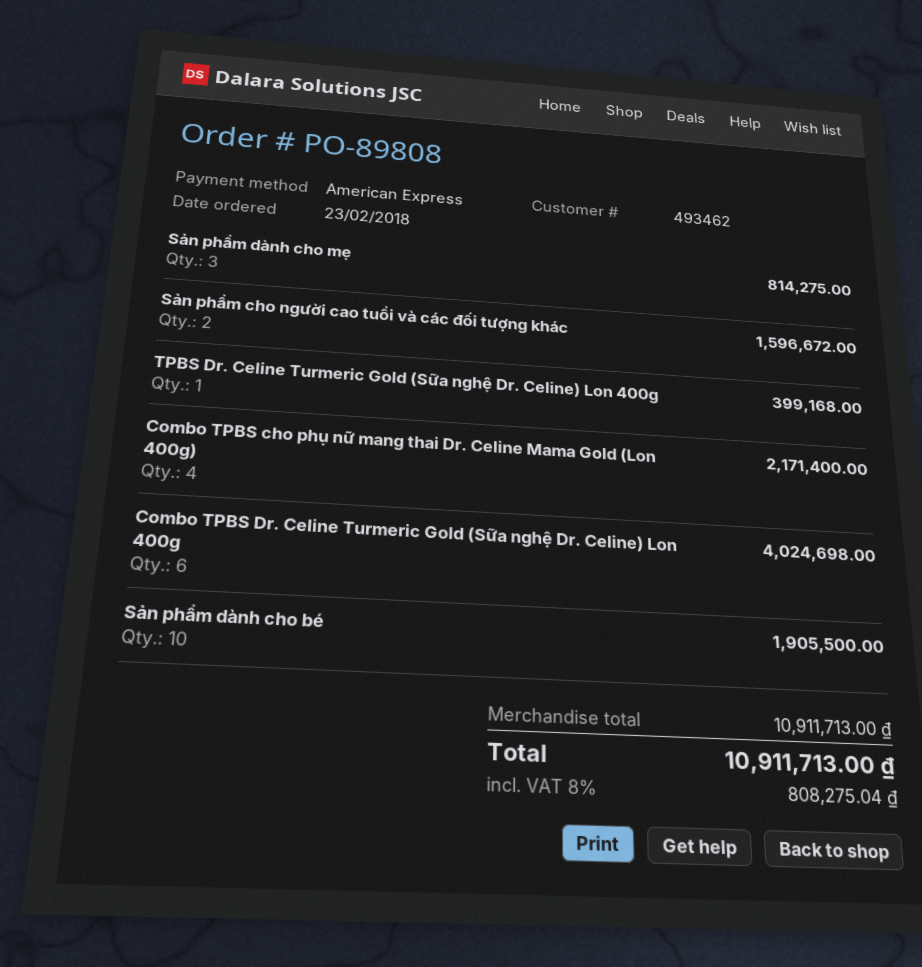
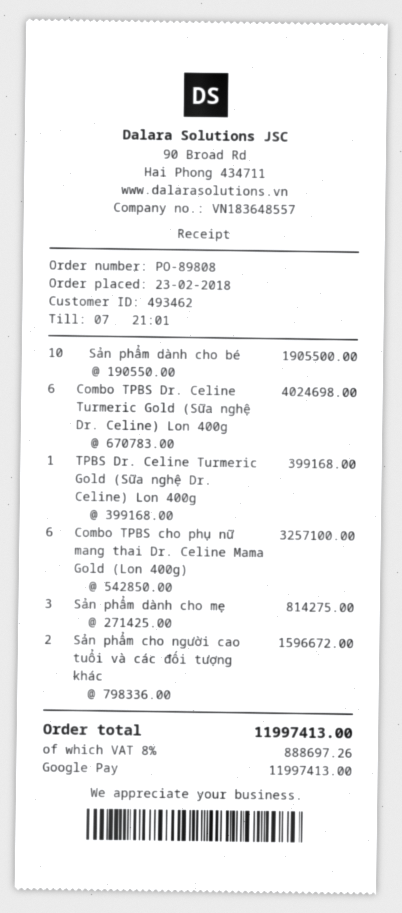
payment method: American Express -> Google Pay
Combo TPBS cho phụ nữ mang thai Dr. Celine Mama Gold (Lon 400g): 4 for 2171400.00 -> 6 for 3257100.00
tax: 8% = 808275.04 -> 8% = 888697.26
total: 10911713.00 -> 11997413.00

